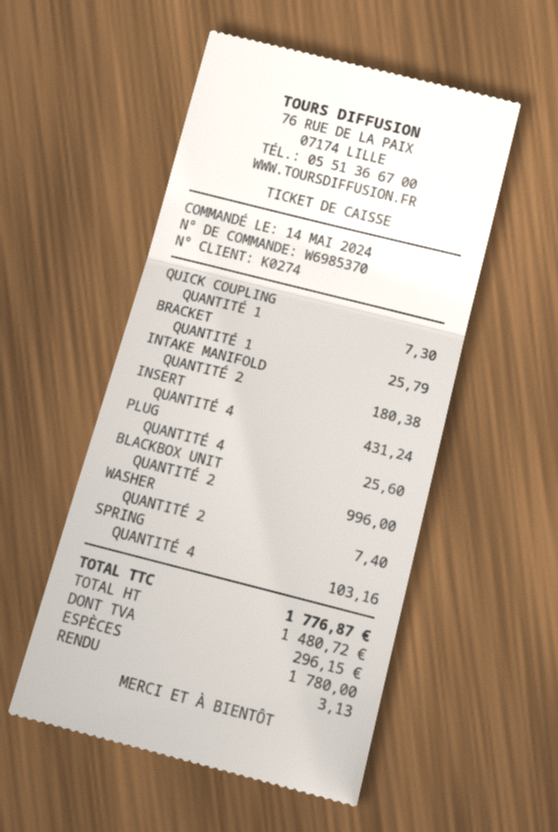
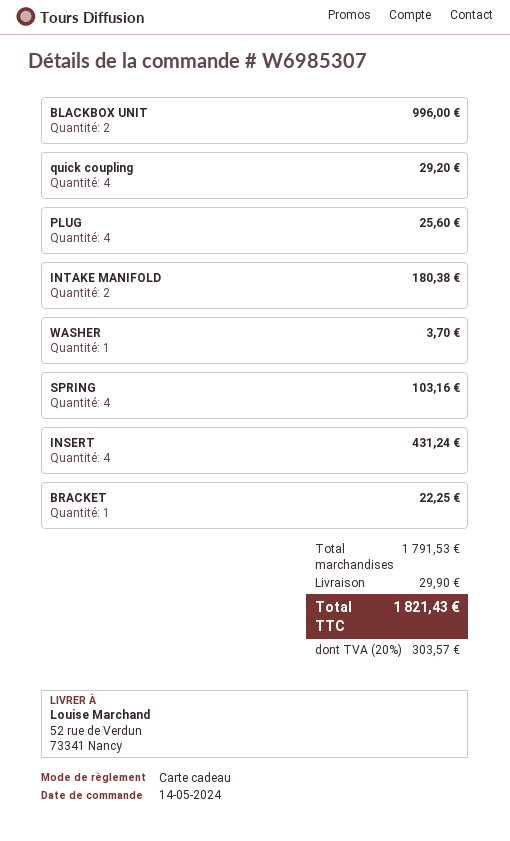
order number: W6985370 -> W6985307
payment method: cash -> gift card
QUICK COUPLING: 1 for 7.30 -> 4 for 29.20
BRACKET: 1 for 25.79 -> 1 for 22.25
WASHER: 2 for 7.40 -> 1 for 3.70
shipping: none -> 29.90
tax: 296.15 -> 303.57
total: 1776.87 -> 1821.43

